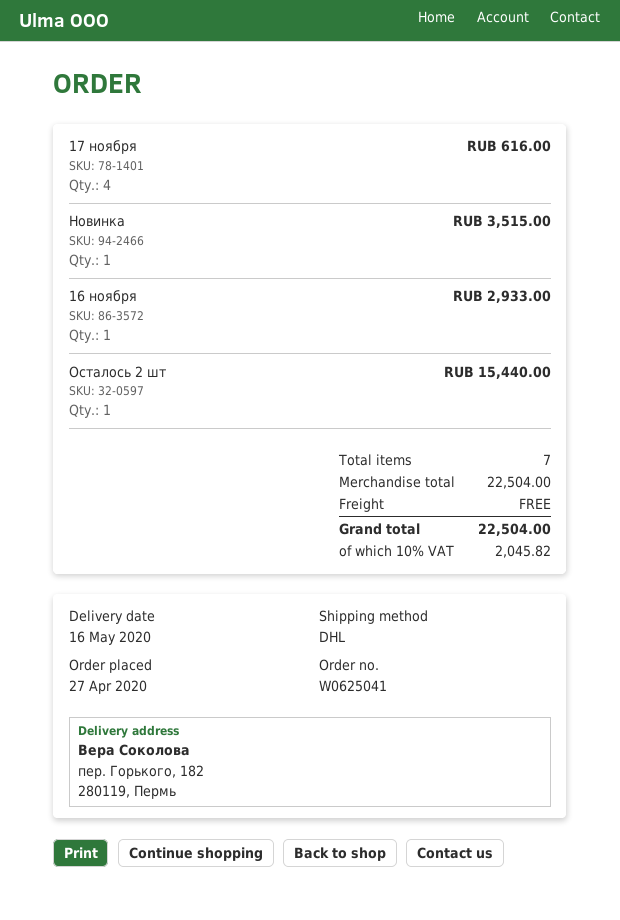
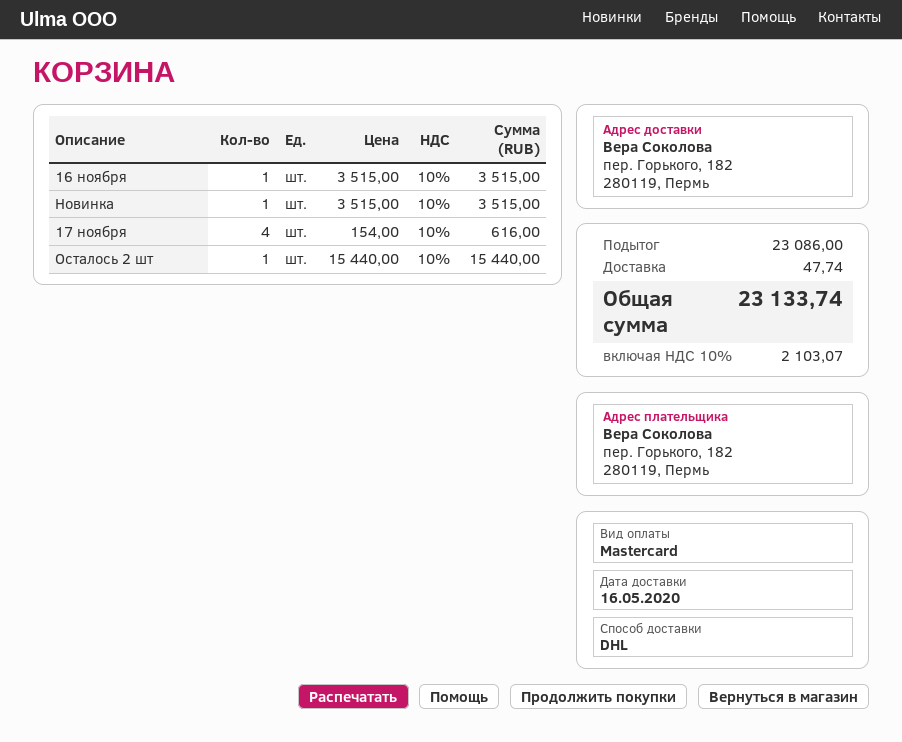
16 ноября: 1 for 2933.00 -> 1 for 3515.00
subtotal: 22504.00 -> 23086.00
shipping: 0.00 -> 47.74
tax: 10% = 2045.82 -> 10% = 2103.07
total: 22504.00 -> 23133.74

